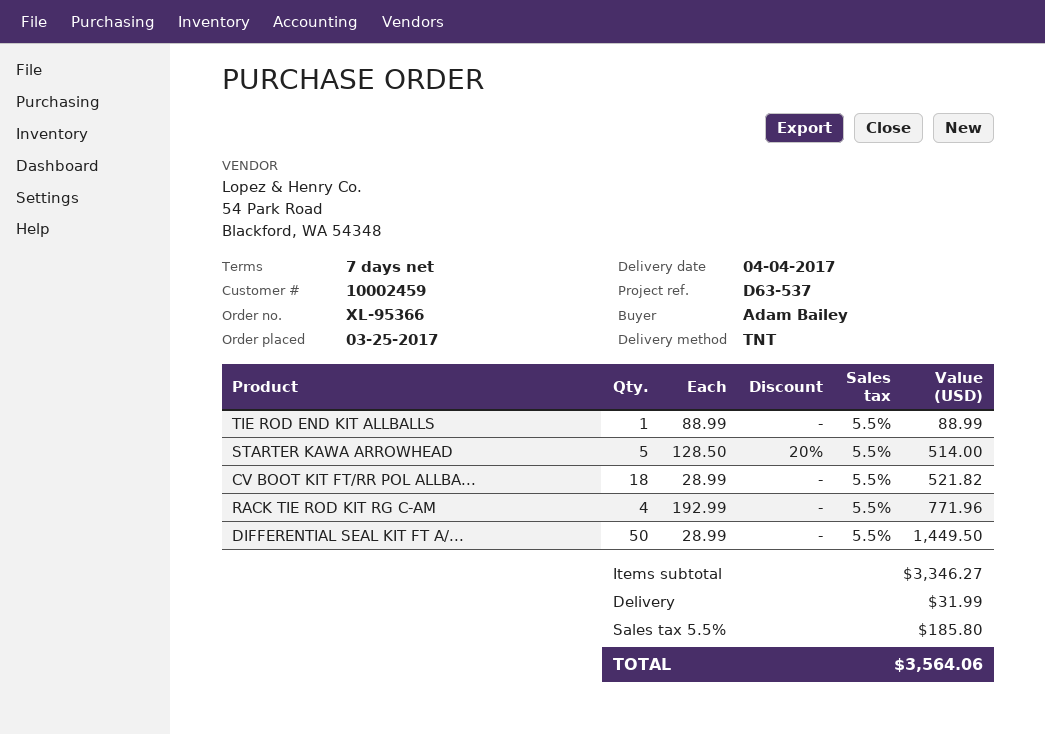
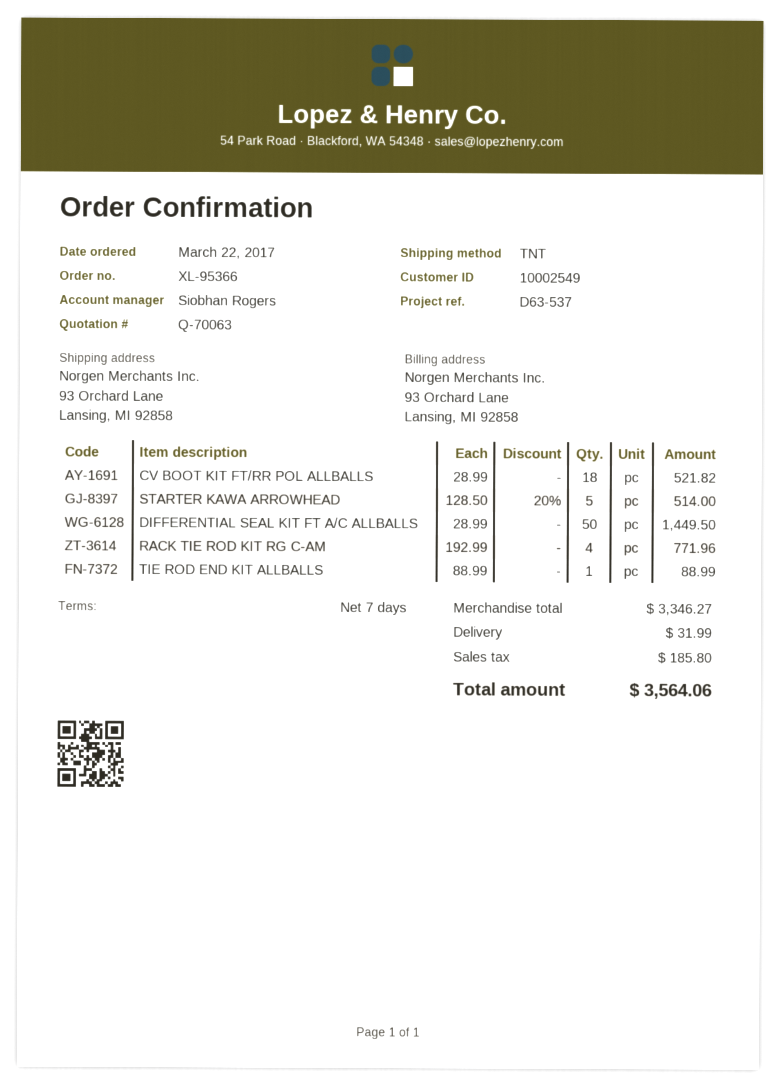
order date: 2017-03-25 -> 2017-03-22
customer number: 10002459 -> 10002549

